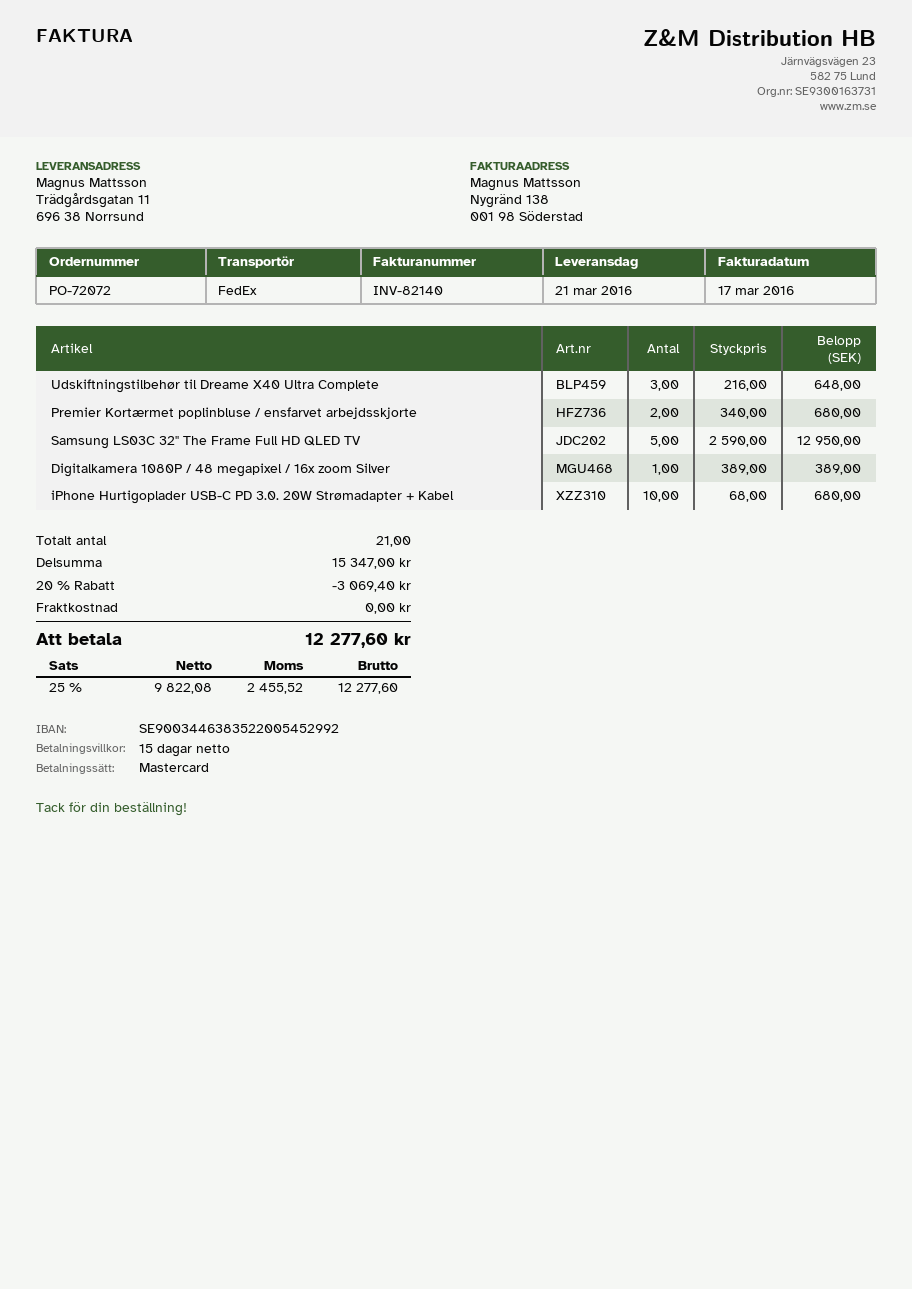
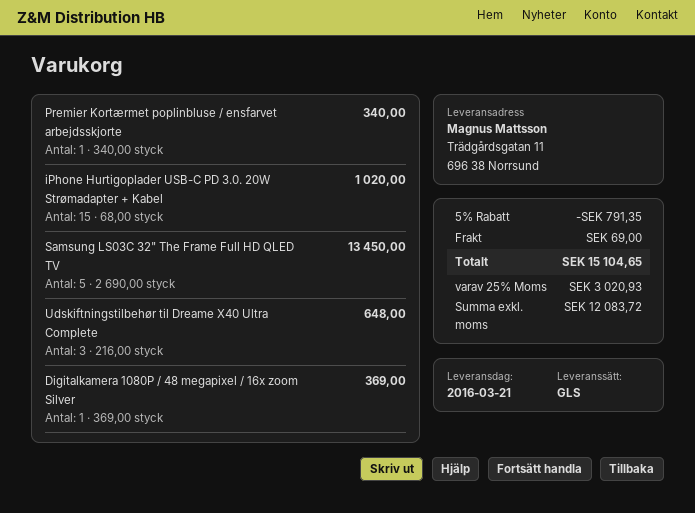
shipping method: FedEx -> GLS
Premier Kortærmet poplinbluse / ensfarvet arbejdsskjorte: 2 x 340.00 = 680.00 -> 1 x 340.00 = 340.00
Samsung LS03C 32" The Frame Full HD QLED TV: 5 x 2590.00 = 12950.00 -> 5 x 2690.00 = 13450.00
Digitalkamera 1080P / 48 megapixel / 16x zoom Silver: 1 x 389.00 = 389.00 -> 1 x 369.00 = 369.00
iPhone Hurtigoplader USB-C PD 3.0. 20W Strømadapter + Kabel: 10 x 68.00 = 680.00 -> 15 x 68.00 = 1020.00
discount: 20% = 3069.40 -> 5% = 791.35
shipping: 0.00 -> 69.00
net: 9822.08 -> 12083.72
tax: 25% = 2455.52 -> 25% = 3020.93
total: 12277.60 -> 15104.65

